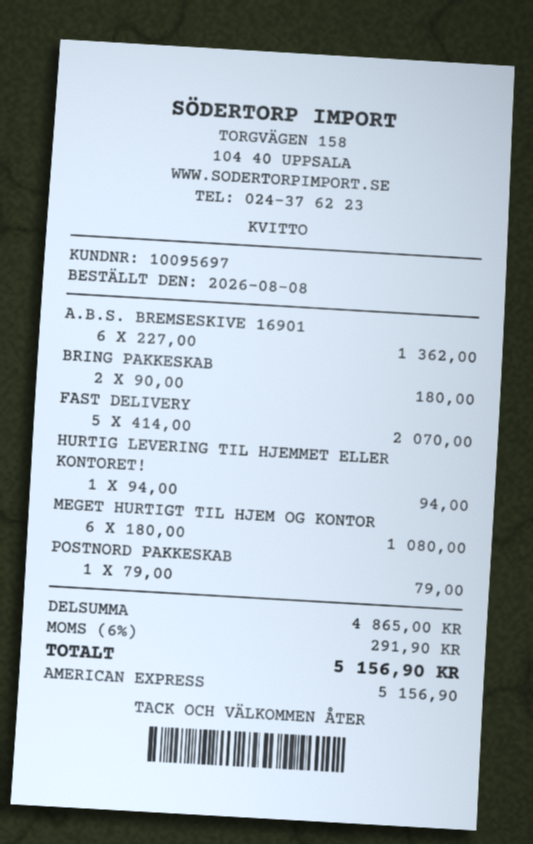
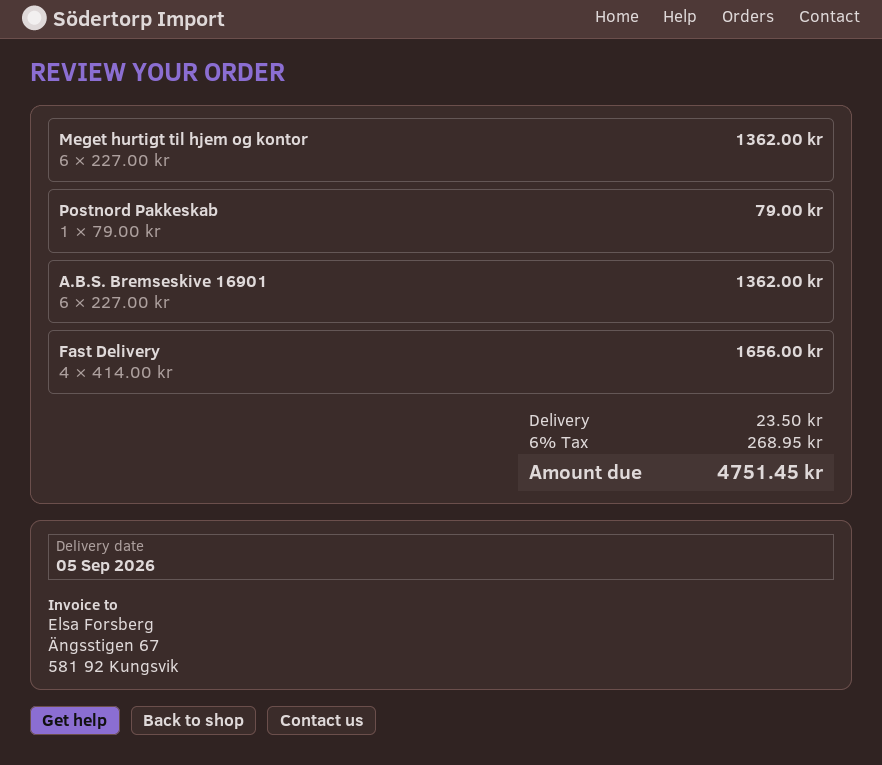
BRING PAKKESKAB: 2 x 90.00 = 180.00 -> none
FAST DELIVERY: 5 x 414.00 = 2070.00 -> 4 x 414.00 = 1656.00
HURTIG LEVERING TIL HJEMMET ELLER KONTORET!: 1 x 94.00 = 94.00 -> none
MEGET HURTIGT TIL HJEM OG KONTOR: 6 x 180.00 = 1080.00 -> 6 x 227.00 = 1362.00
shipping: none -> 23.50
tax: 6% = 291.90 -> 6% = 268.95
total: 5156.90 -> 4751.45

